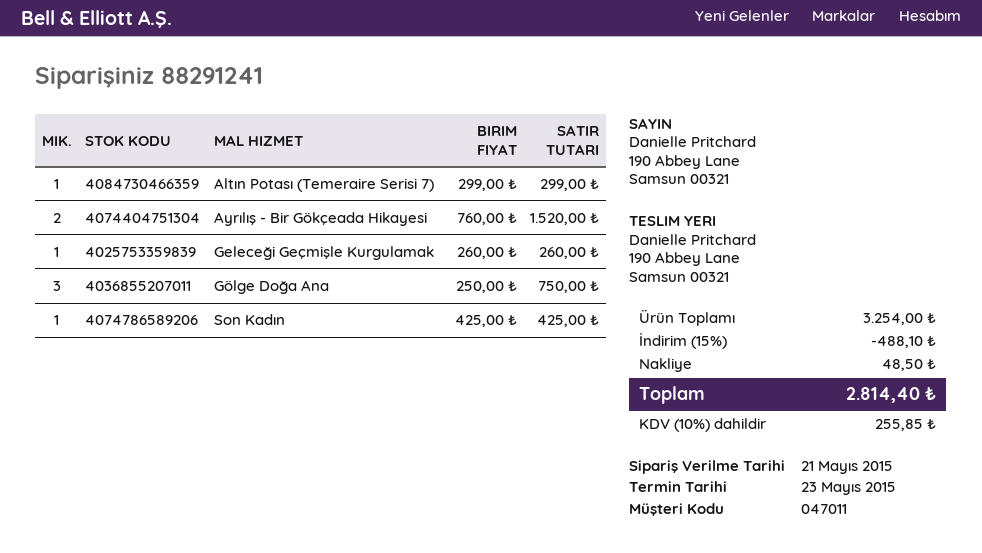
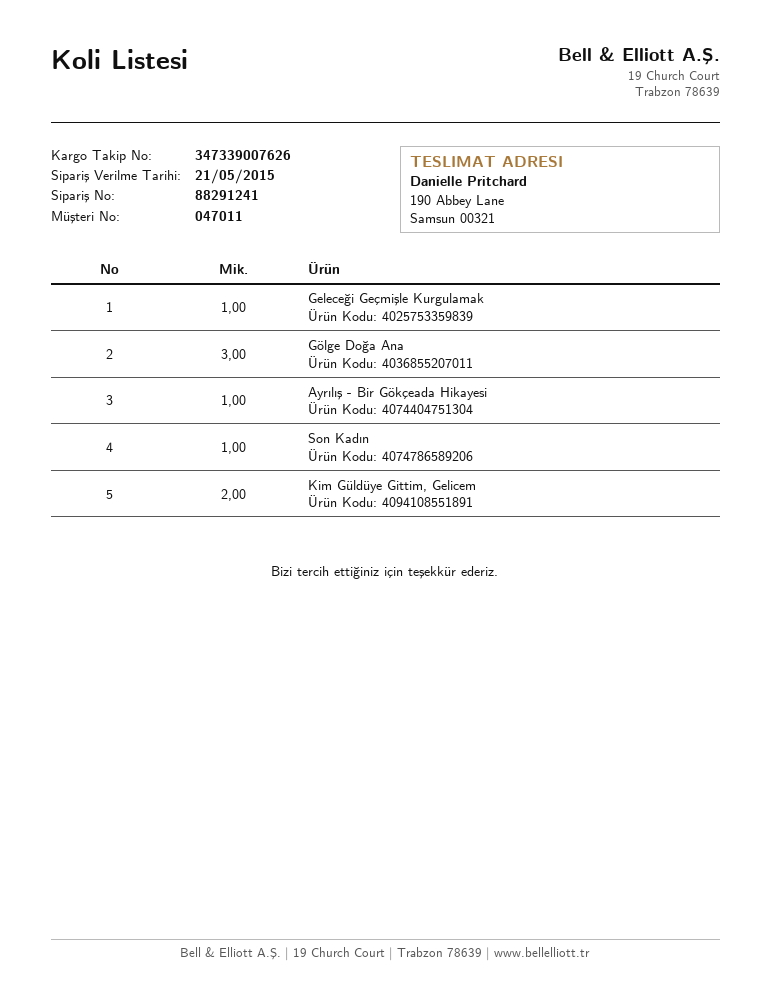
Altın Potası (Temeraire Serisi 7): 1 -> none
Ayrılış - Bir Gökçeada Hikayesi: 2 -> 1
Kim Güldüye Gittim, Gelicem: none -> 2

